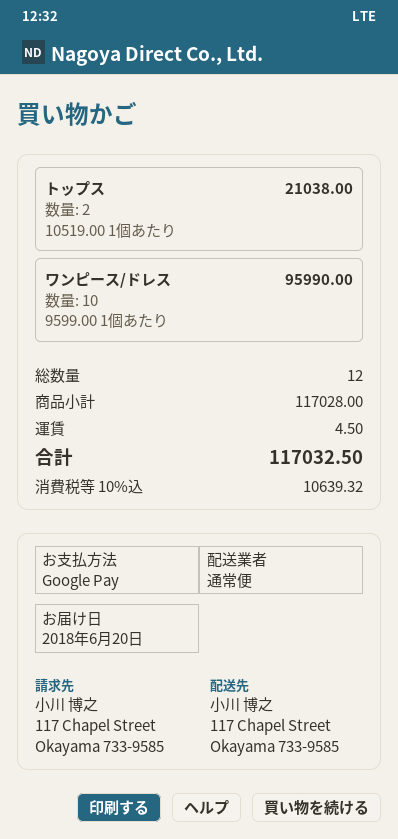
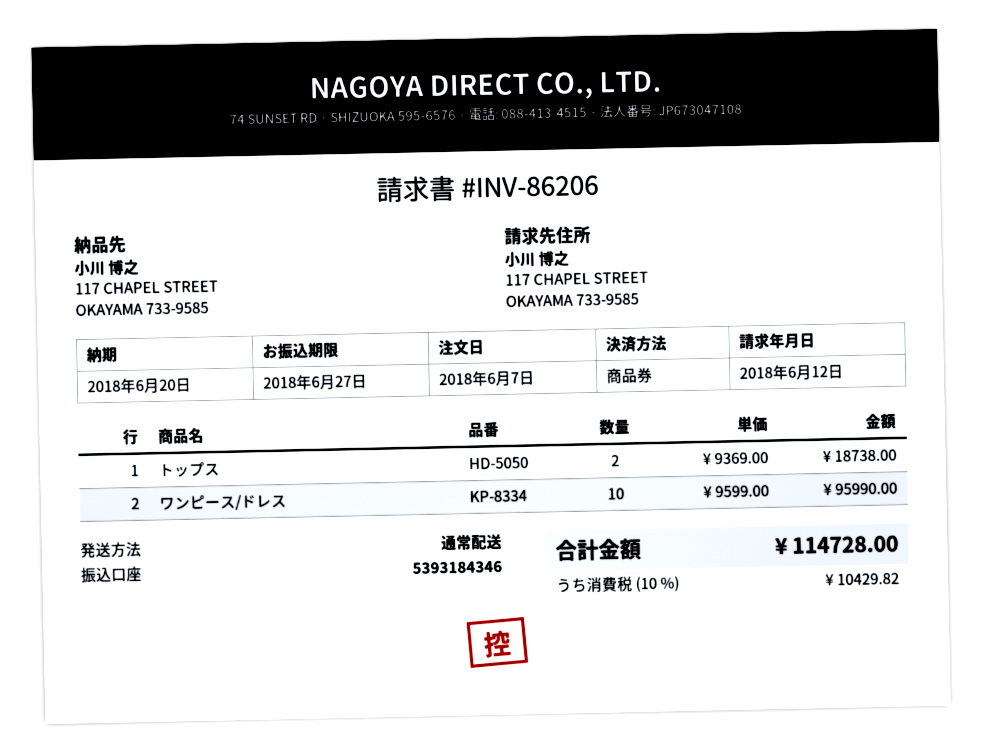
payment method: Google Pay -> gift card
トップス: 2 x 10519.00 = 21038.00 -> 2 x 9369.00 = 18738.00
shipping: 4.50 -> none
tax: 10% = 10639.32 -> 10% = 10429.82
total: 117032.50 -> 114728.00

